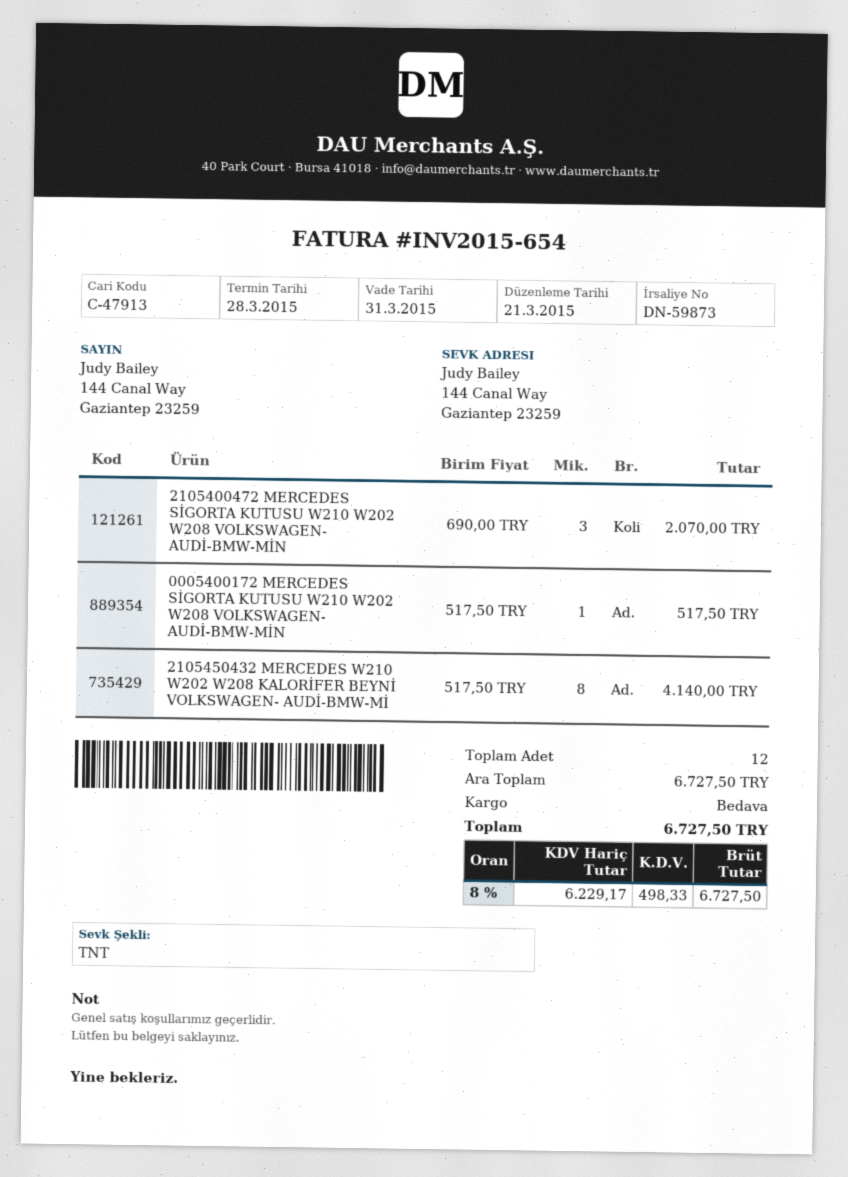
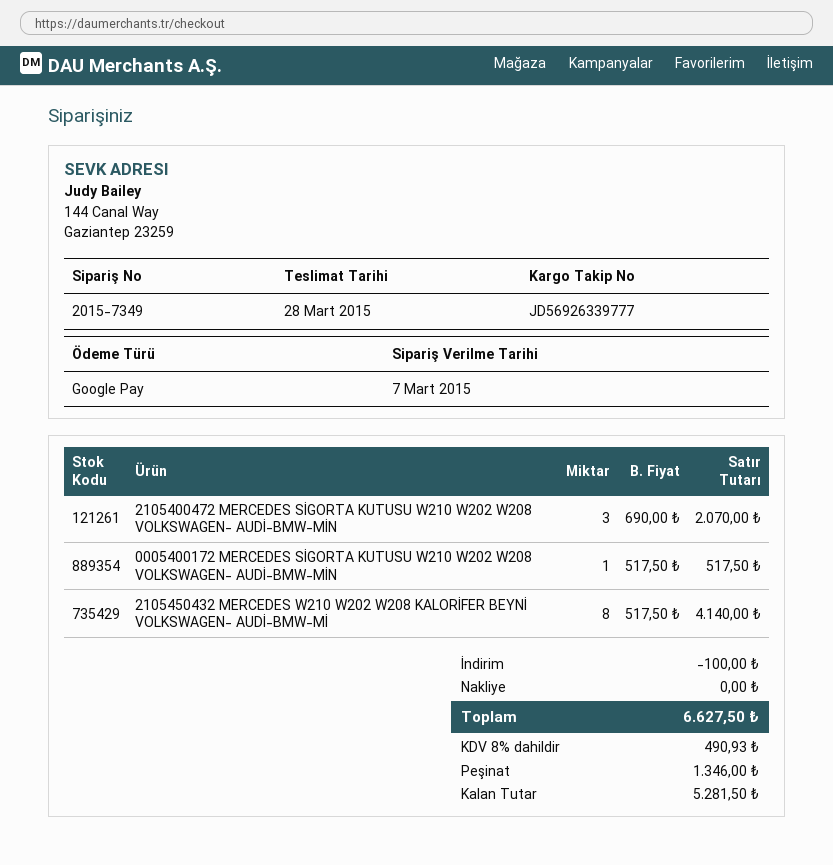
discount: none -> 100.00
tax: 8% = 498.33 -> 8% = 490.93
total: 6727.50 -> 6627.50

